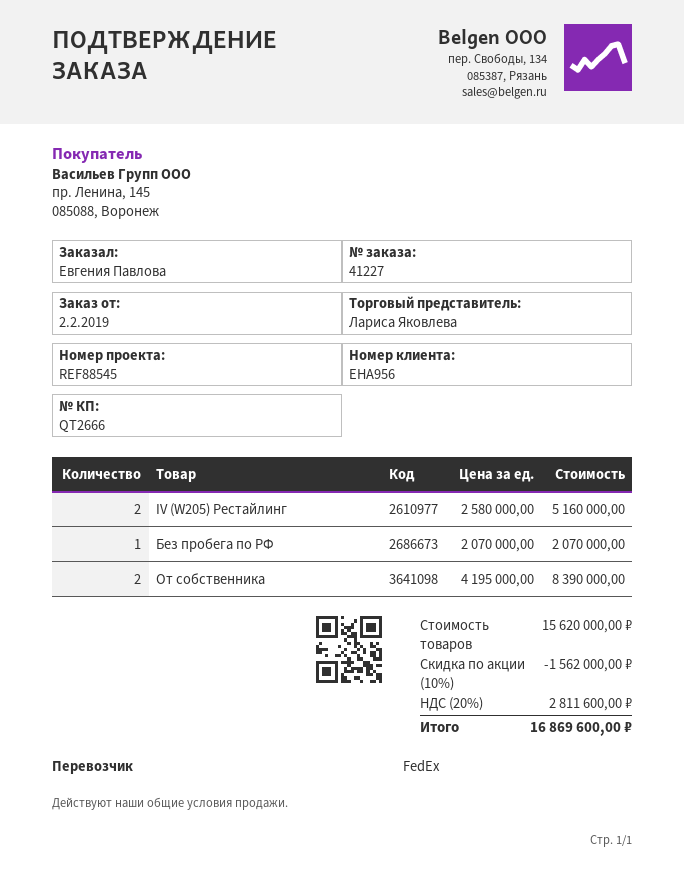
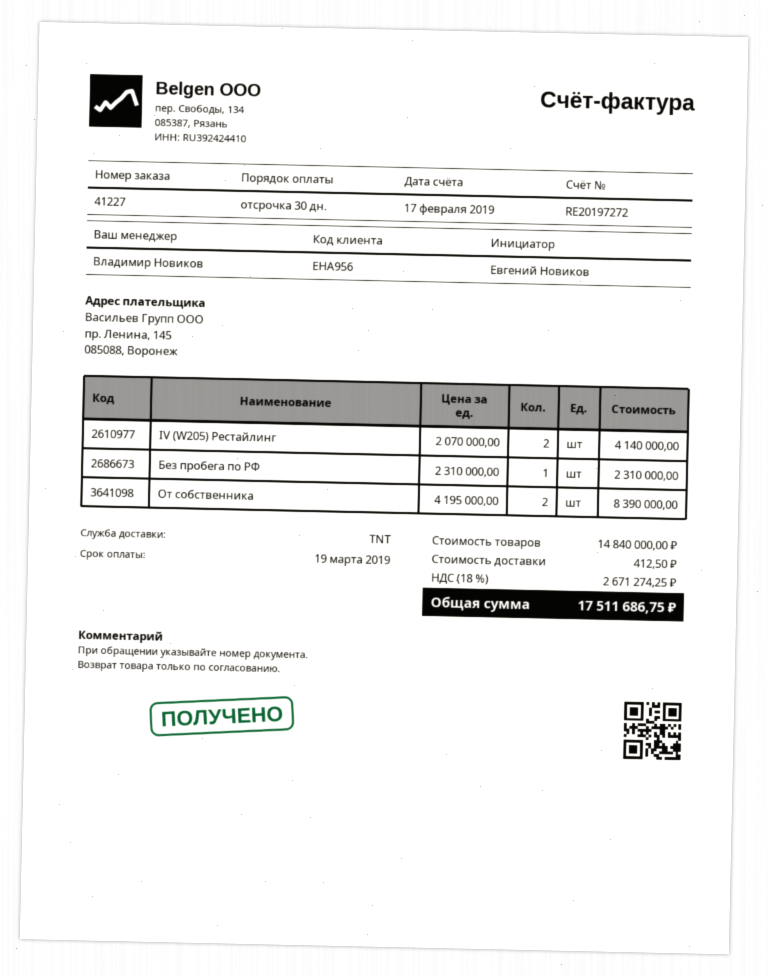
ordered by: Евгения Павлова -> Евгений Новиков
sales rep: Лариса Яковлева -> Владимир Новиков
shipping method: FedEx -> TNT
IV (W205) Рестайлинг: 2 x 2580000.00 = 5160000.00 -> 2 x 2070000.00 = 4140000.00
Без пробега по РФ: 1 x 2070000.00 = 2070000.00 -> 1 x 2310000.00 = 2310000.00
subtotal: 15620000.00 -> 14840000.00
discount: 10% = 1562000.00 -> none
shipping: none -> 412.50
tax: 20% = 2811600.00 -> 18% = 2671274.25
total: 16869600.00 -> 17511686.75

